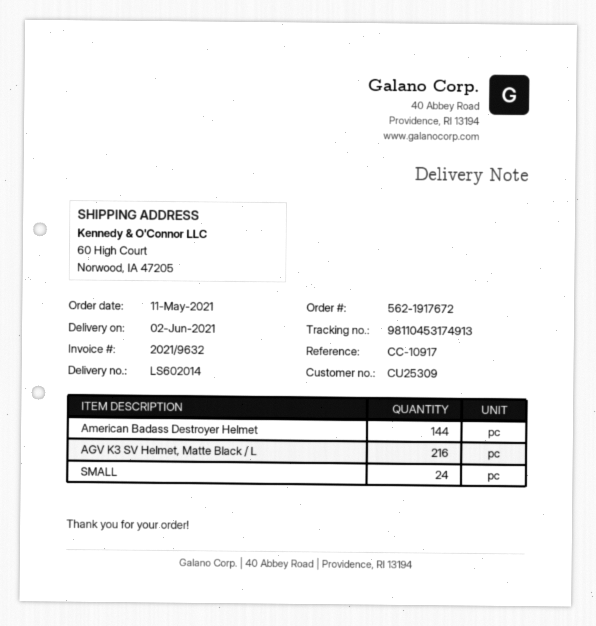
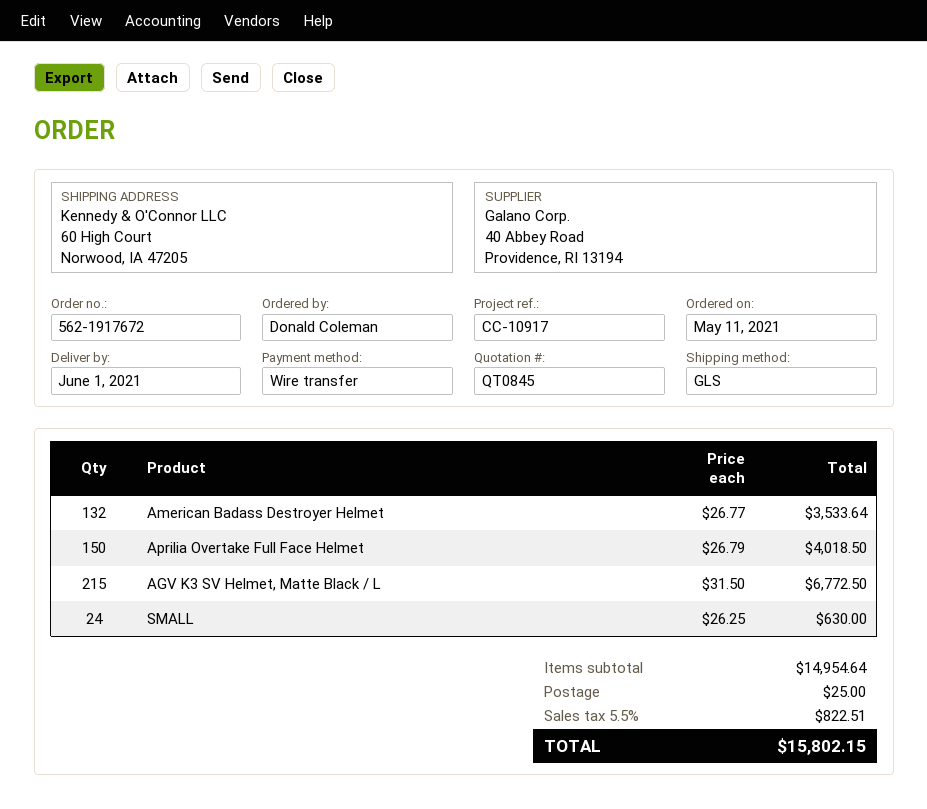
delivery date: 2021-06-02 -> 2021-06-01
American Badass Destroyer Helmet: 144 -> 132
AGV K3 SV Helmet, Matte Black / L: 216 -> 215
Aprilia Overtake Full Face Helmet: none -> 150

